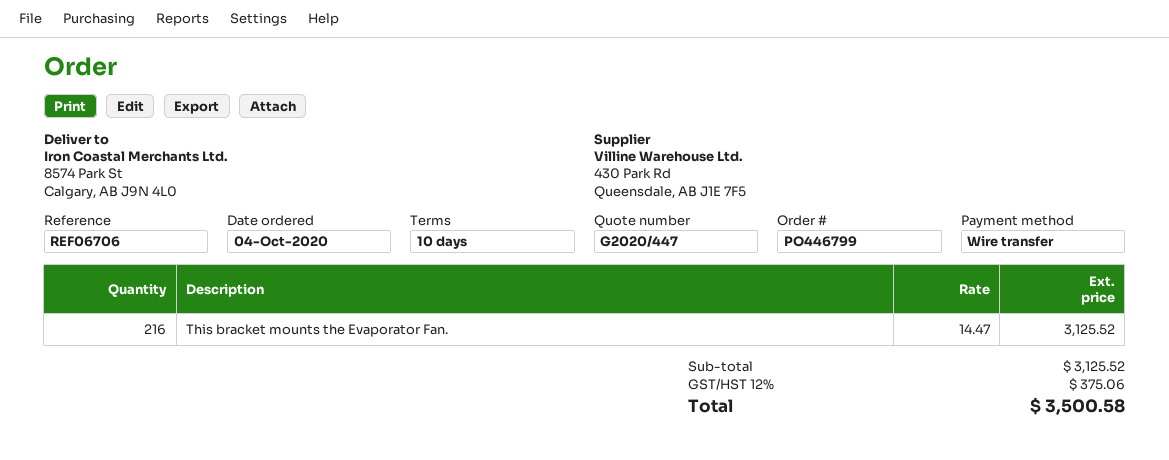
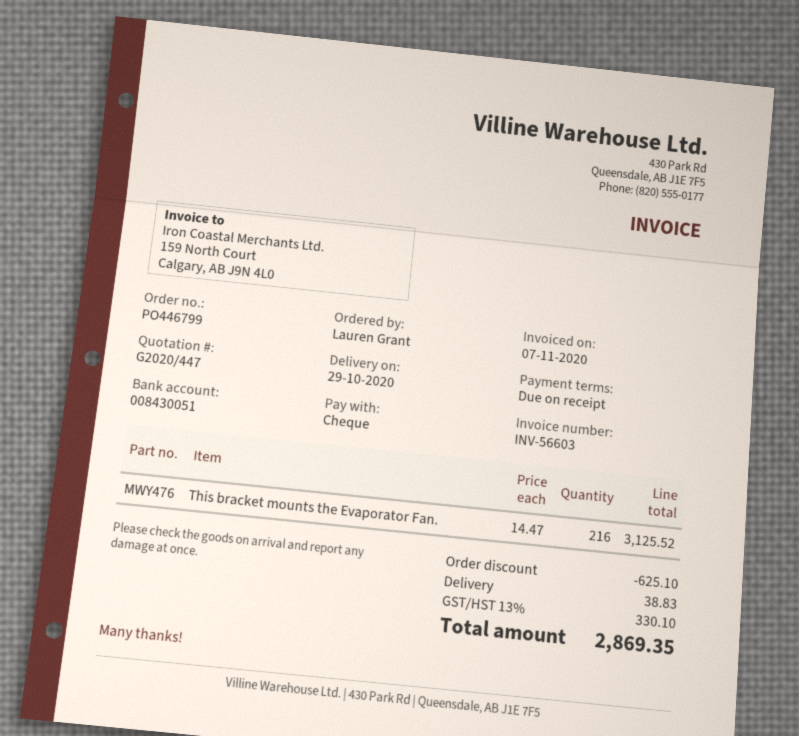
payment terms: 10 days -> on receipt
payment method: bank transfer -> cheque
discount: none -> 625.10
shipping: none -> 38.83
tax: 12% = 375.06 -> 13% = 330.10
total: 3500.58 -> 2869.35

